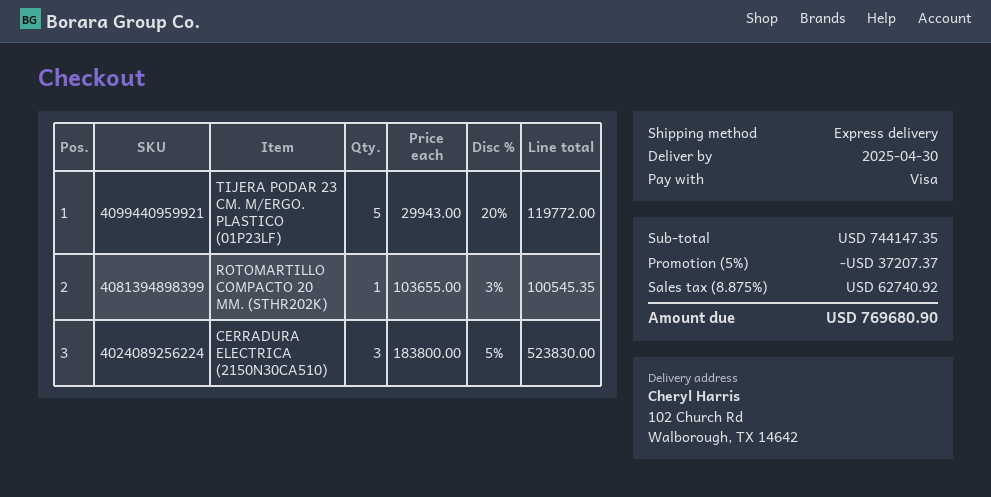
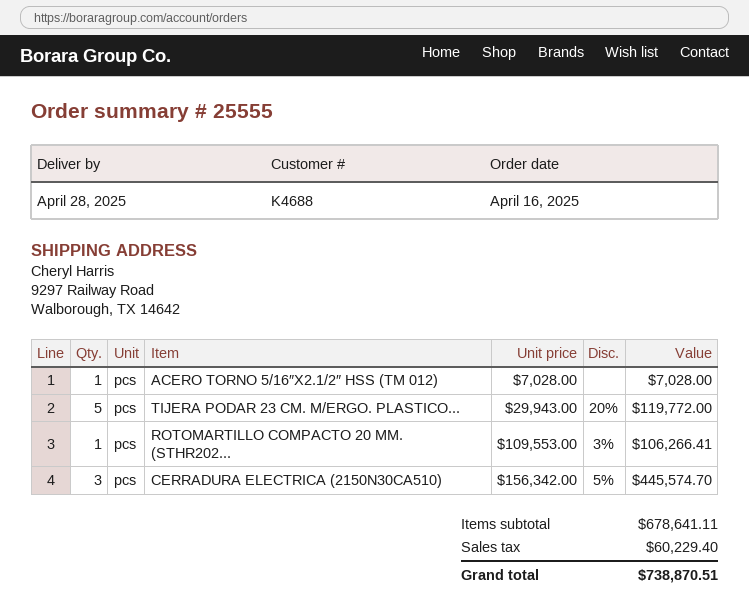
delivery date: 2025-04-30 -> 2025-04-28
ship to: 102 Church Rd, Walborough, TX 14642 -> 9297 Railway Road, Walborough, TX 14642
ROTOMARTILLO COMPACTO 20 MM. (STHR202K): 1 x 103655.00 - 3% = 100545.35 -> 1 x 109553.00 - 3% = 106266.41
CERRADURA ELECTRICA (2150N30CA510): 3 x 183800.00 - 5% = 523830.00 -> 3 x 156342.00 - 5% = 445574.70
ACERO TORNO 5/16″X2.1/2″ HSS (TM 012): none -> 1 x 7028.00 = 7028.00
subtotal: 744147.35 -> 678641.11
discount: 5% = 37207.37 -> none
tax: 62740.92 -> 60229.40
total: 769680.90 -> 738870.51

